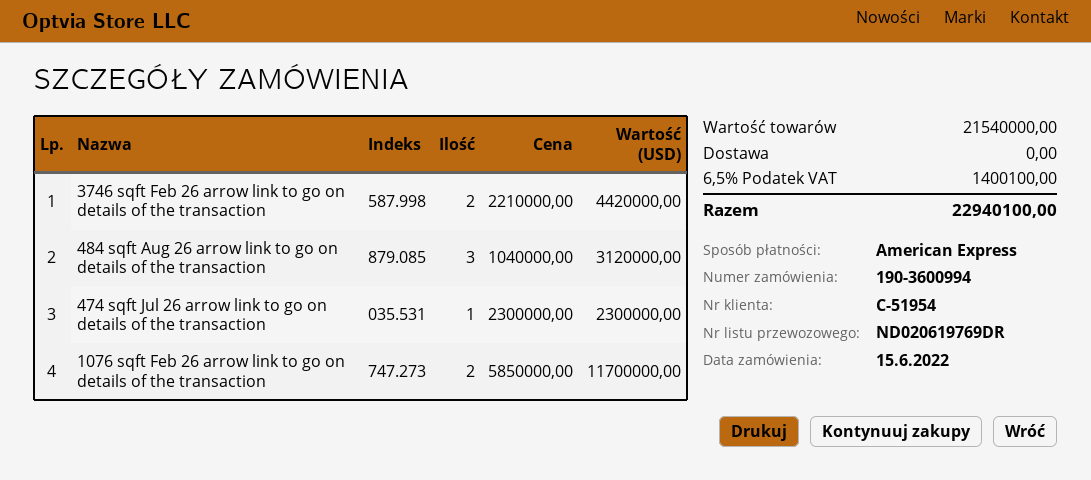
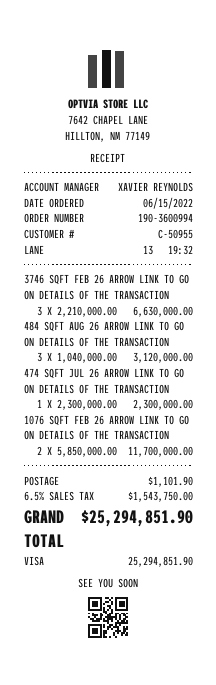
customer number: C-51954 -> C-50955
payment method: American Express -> Visa
3746 sqft Feb 26 arrow link to go on details of the transaction: 2 x 2210000.00 = 4420000.00 -> 3 x 2210000.00 = 6630000.00
shipping: 0.00 -> 1101.90
tax: 6.5% = 1400100.00 -> 6.5% = 1543750.00
total: 22940100.00 -> 25294851.90

